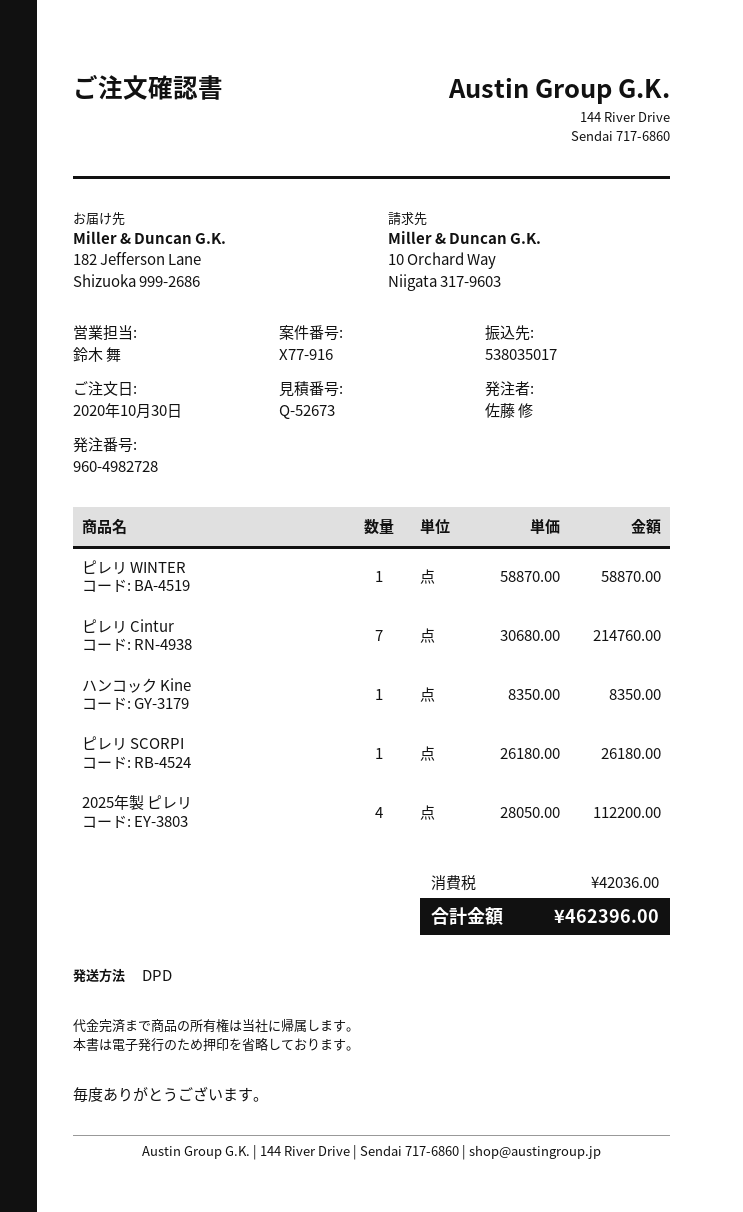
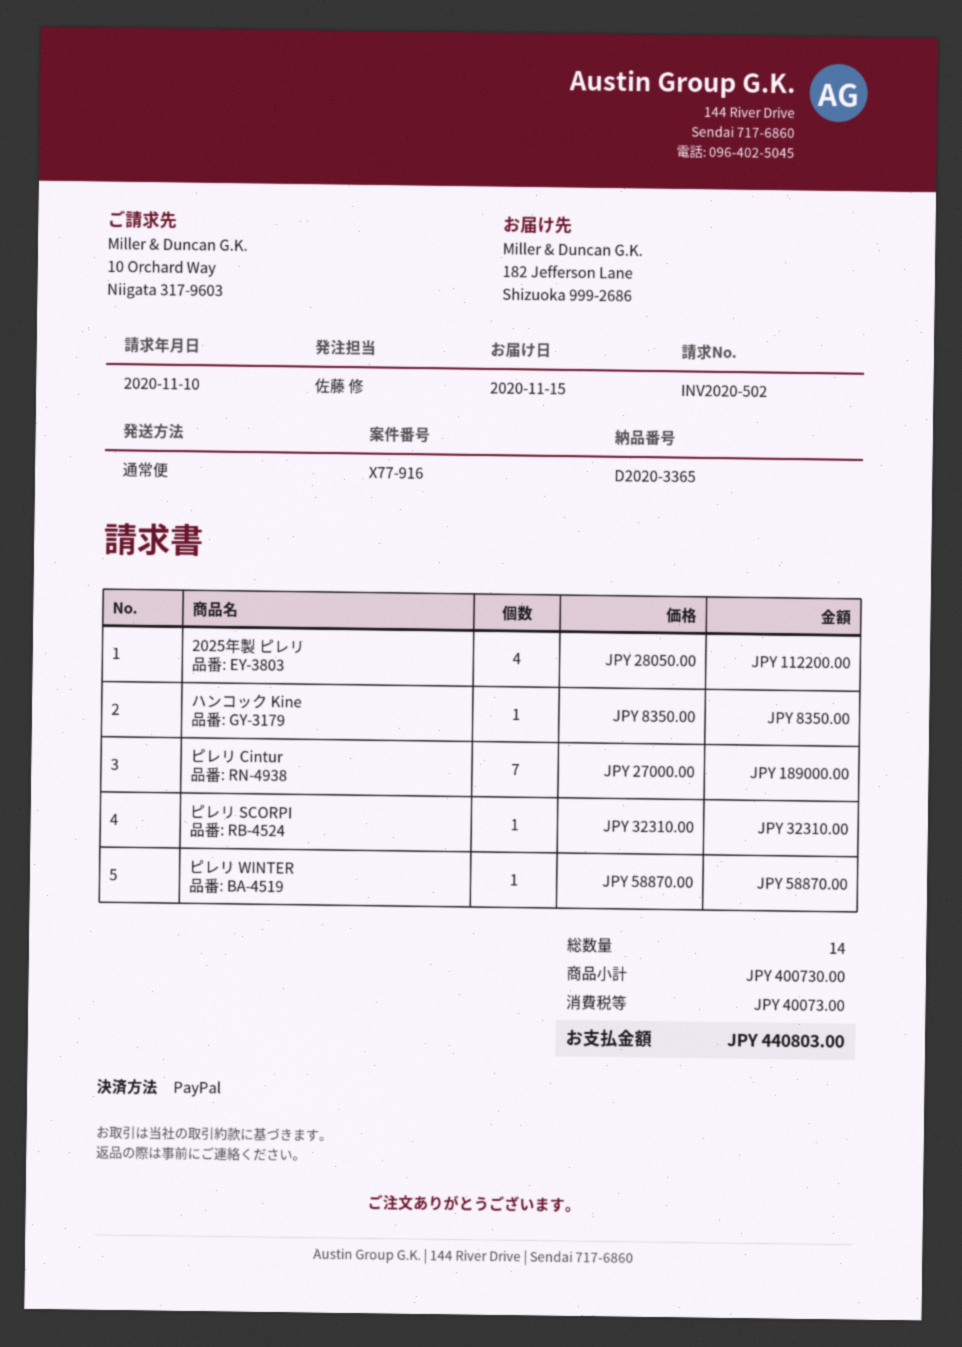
shipping method: DPD -> standard
ピレリ Cintur: 7 x 30680.00 = 214760.00 -> 7 x 27000.00 = 189000.00
ピレリ SCORPI: 1 x 26180.00 = 26180.00 -> 1 x 32310.00 = 32310.00
tax: 42036.00 -> 40073.00
total: 462396.00 -> 440803.00

